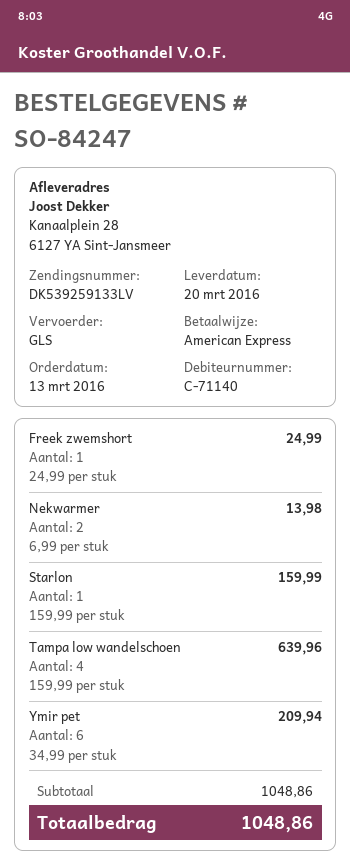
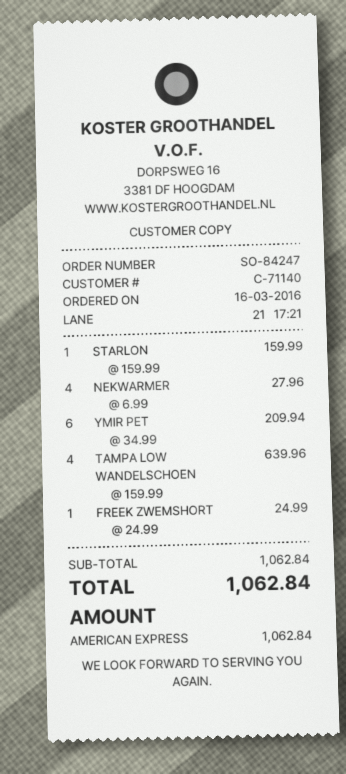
order date: 2016-03-13 -> 2016-03-16
Nekwarmer: 2 x 6.99 = 13.98 -> 4 x 6.99 = 27.96
subtotal: 1048.86 -> 1062.84
total: 1048.86 -> 1062.84

